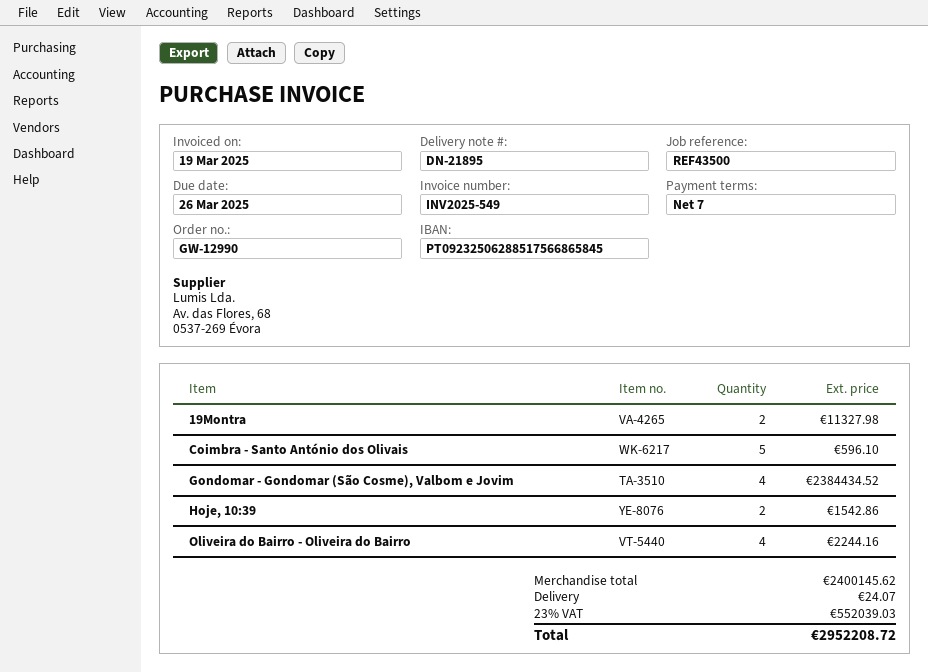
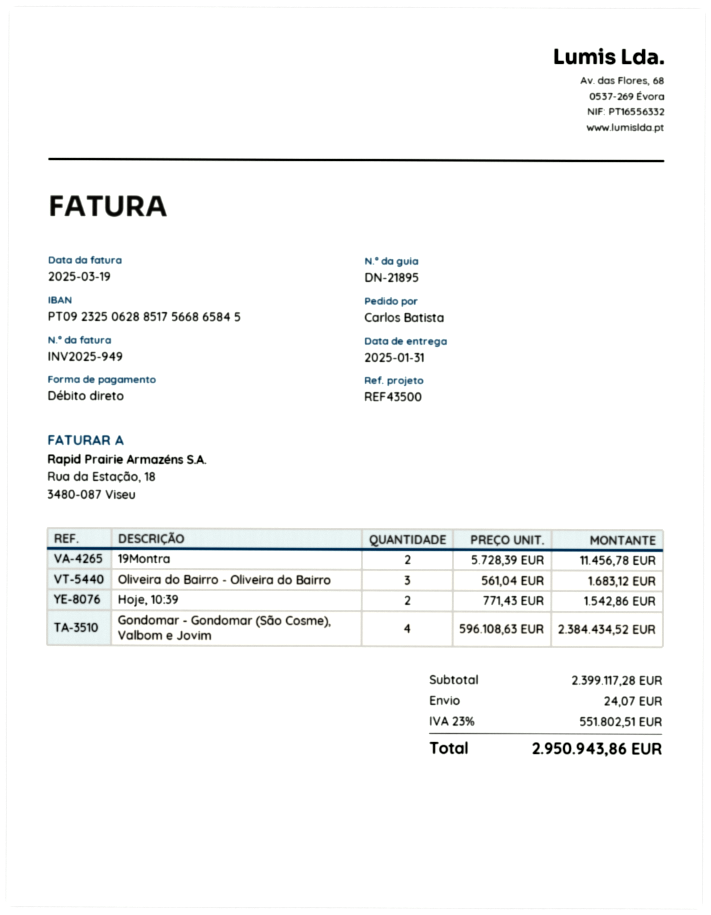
invoice number: INV2025-549 -> INV2025-949
19Montra: 2 for 11327.98 -> 2 for 11456.78
Coimbra - Santo António dos Olivais: 5 for 596.10 -> none
Oliveira do Bairro - Oliveira do Bairro: 4 for 2244.16 -> 3 for 1683.12
subtotal: 2400145.62 -> 2399117.28
tax: 23% = 552039.03 -> 23% = 551802.51
total: 2952208.72 -> 2950943.86

